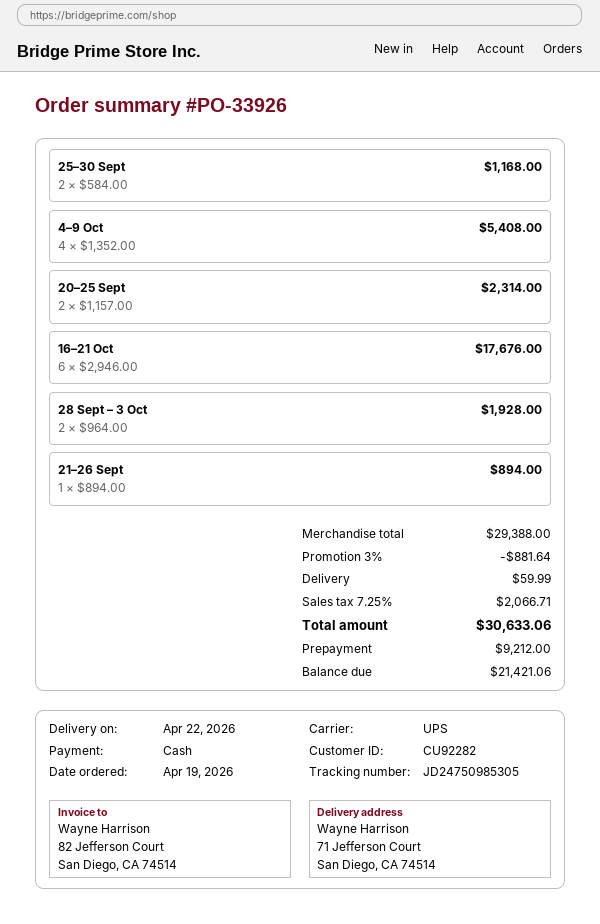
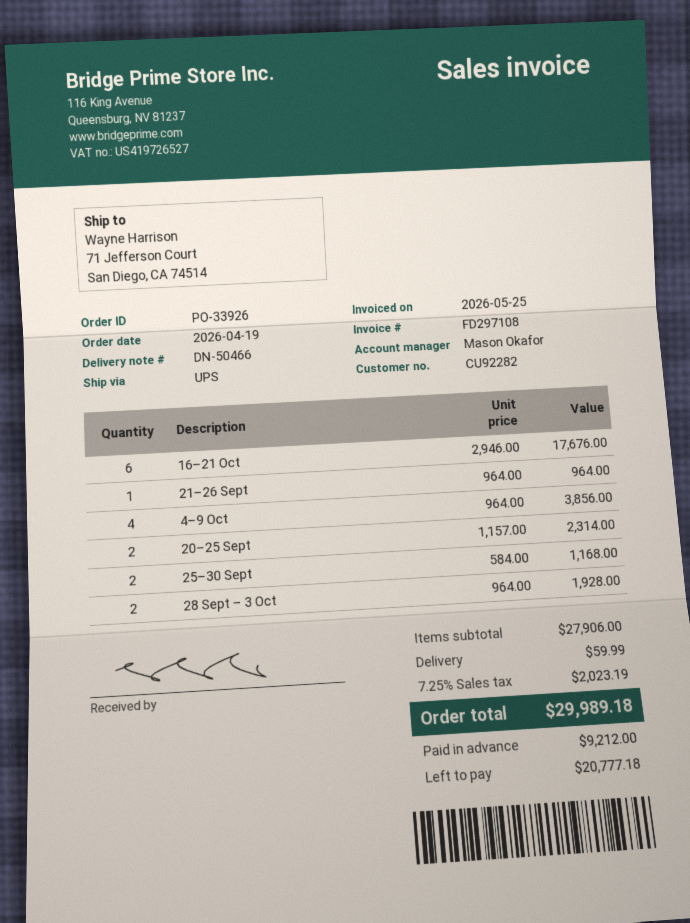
4–9 Oct: 4 x 1352.00 = 5408.00 -> 4 x 964.00 = 3856.00
21–26 Sept: 1 x 894.00 = 894.00 -> 1 x 964.00 = 964.00
subtotal: 29388.00 -> 27906.00
discount: 3% = 881.64 -> none
tax: 7.25% = 2066.71 -> 7.25% = 2023.19
total: 30633.06 -> 29989.18
balance: 21421.06 -> 20777.18

